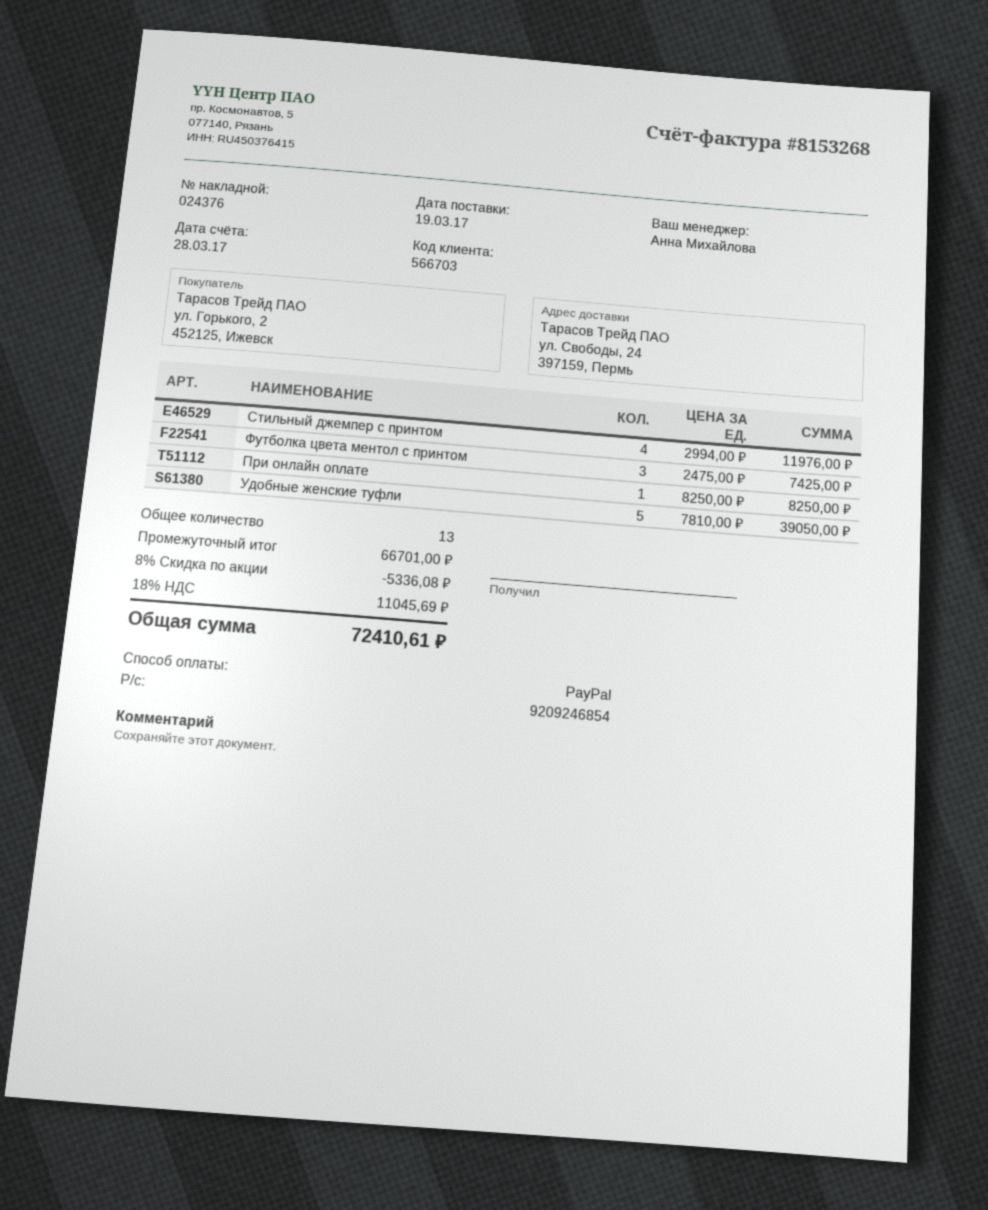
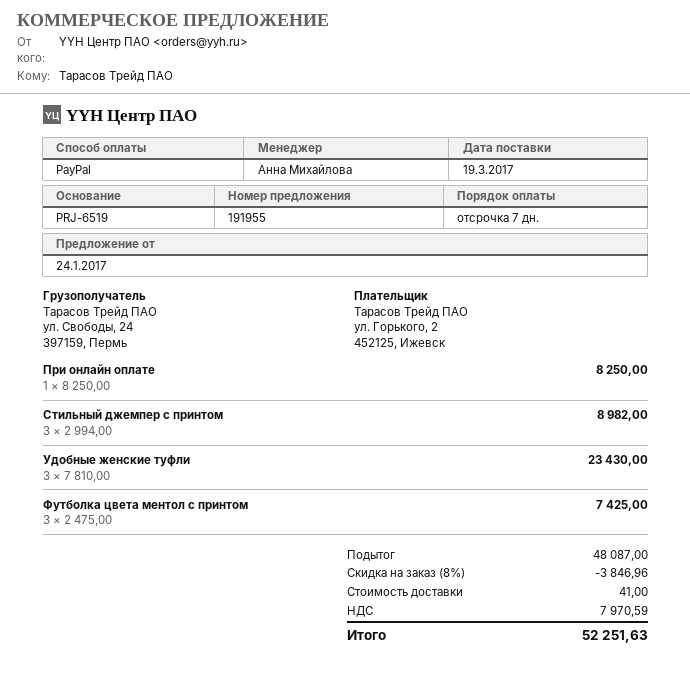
Стильный джемпер с принтом: 4 x 2994.00 = 11976.00 -> 3 x 2994.00 = 8982.00
Удобные женские туфли: 5 x 7810.00 = 39050.00 -> 3 x 7810.00 = 23430.00
subtotal: 66701.00 -> 48087.00
discount: 8% = 5336.08 -> 8% = 3846.96
shipping: none -> 41.00
tax: 11045.69 -> 7970.59
total: 72410.61 -> 52251.63

